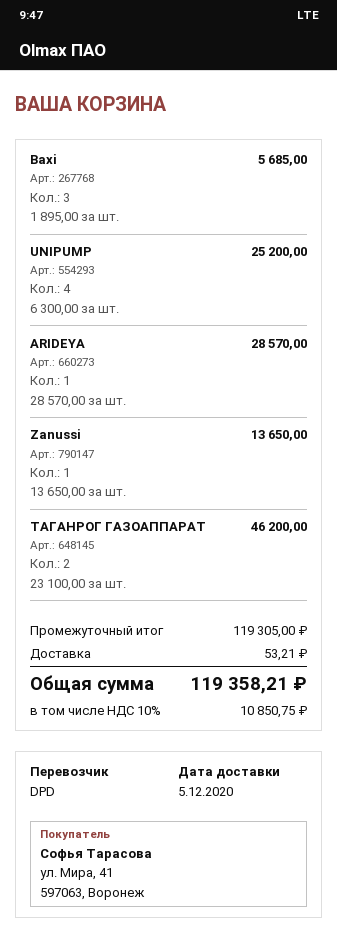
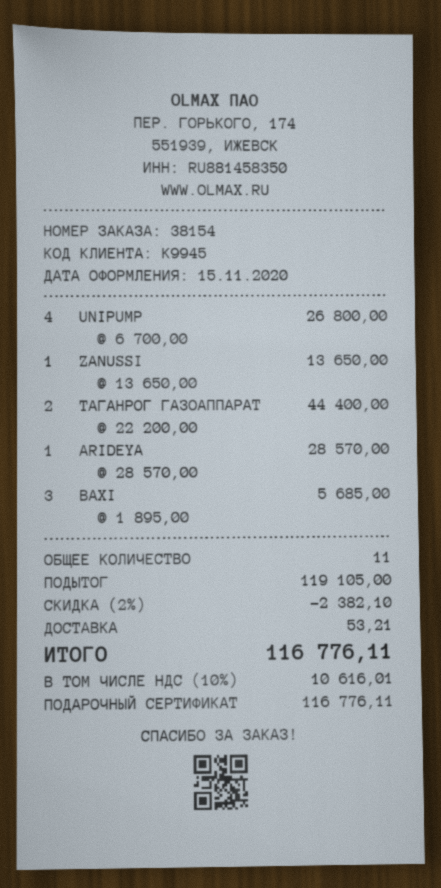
UNIPUMP: 4 x 6300.00 = 25200.00 -> 4 x 6700.00 = 26800.00
ТАГАНРОГ ГАЗОАППАРАТ: 2 x 23100.00 = 46200.00 -> 2 x 22200.00 = 44400.00
subtotal: 119305.00 -> 119105.00
discount: none -> 2% = 2382.10
tax: 10% = 10850.75 -> 10% = 10616.01
total: 119358.21 -> 116776.11

